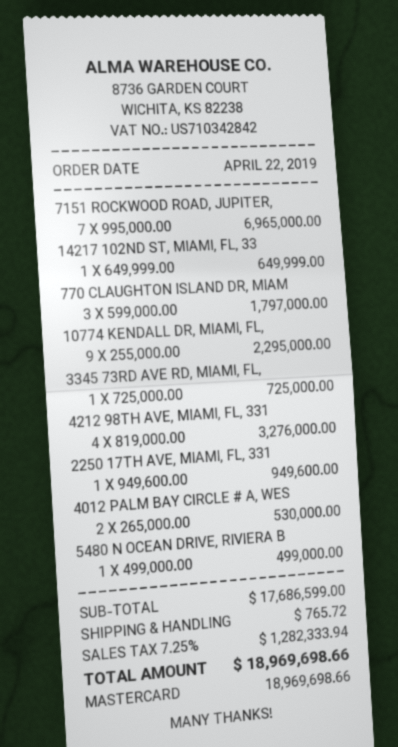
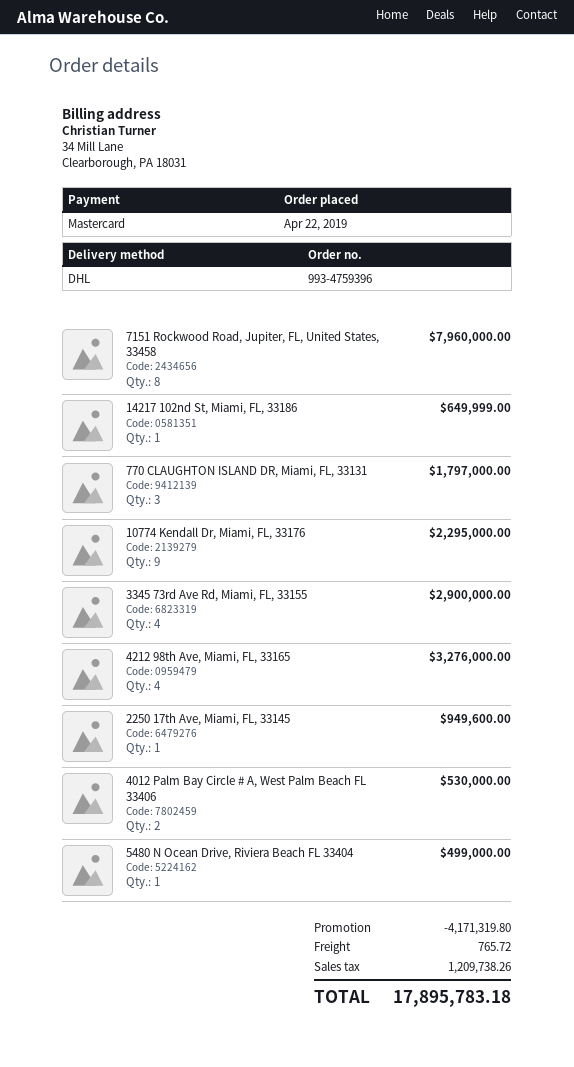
7151 ROCKWOOD ROAD, JUPITER,: 7 for 6965000.00 -> 8 for 7960000.00
3345 73RD AVE RD, MIAMI, FL,: 1 for 725000.00 -> 4 for 2900000.00
discount: none -> 4171319.80
tax: 1282333.94 -> 1209738.26
total: 18969698.66 -> 17895783.18

